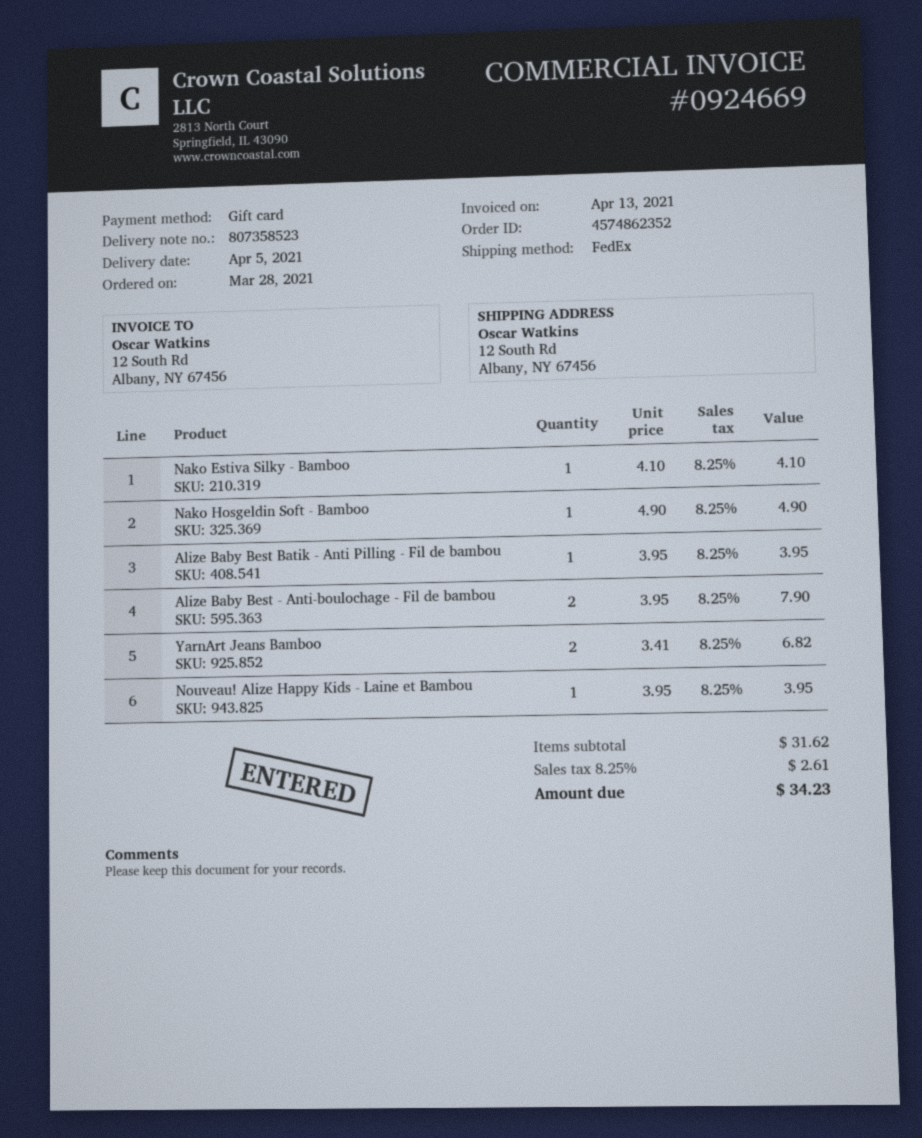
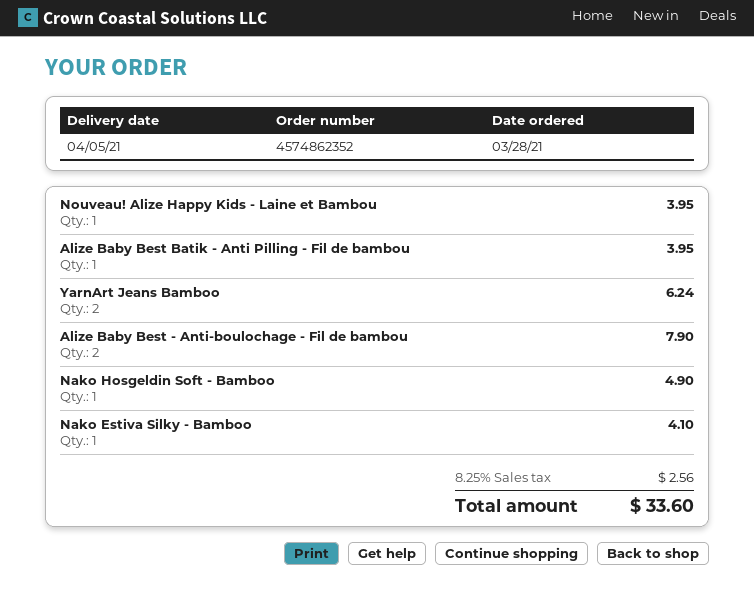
YarnArt Jeans Bamboo: 2 for 6.82 -> 2 for 6.24
tax: 8.25% = 2.61 -> 8.25% = 2.56
total: 34.23 -> 33.60

